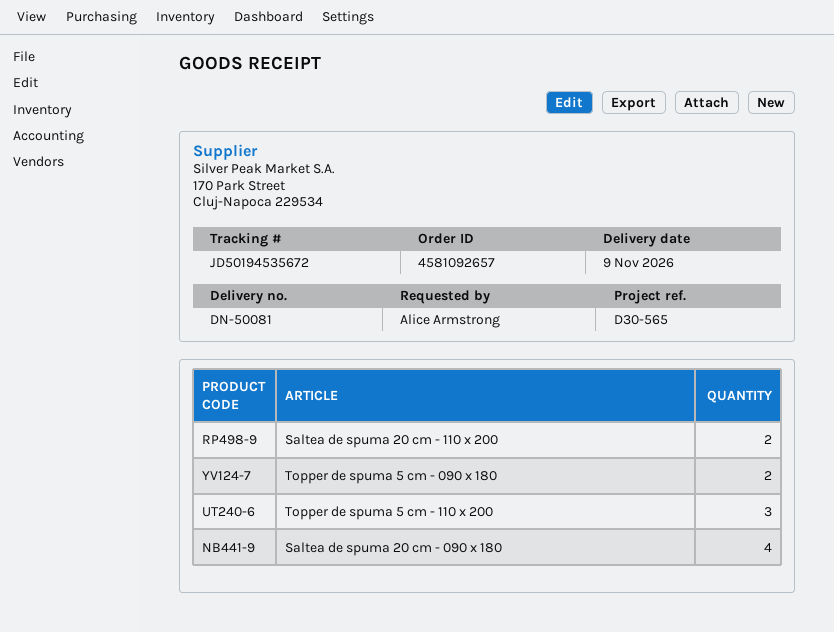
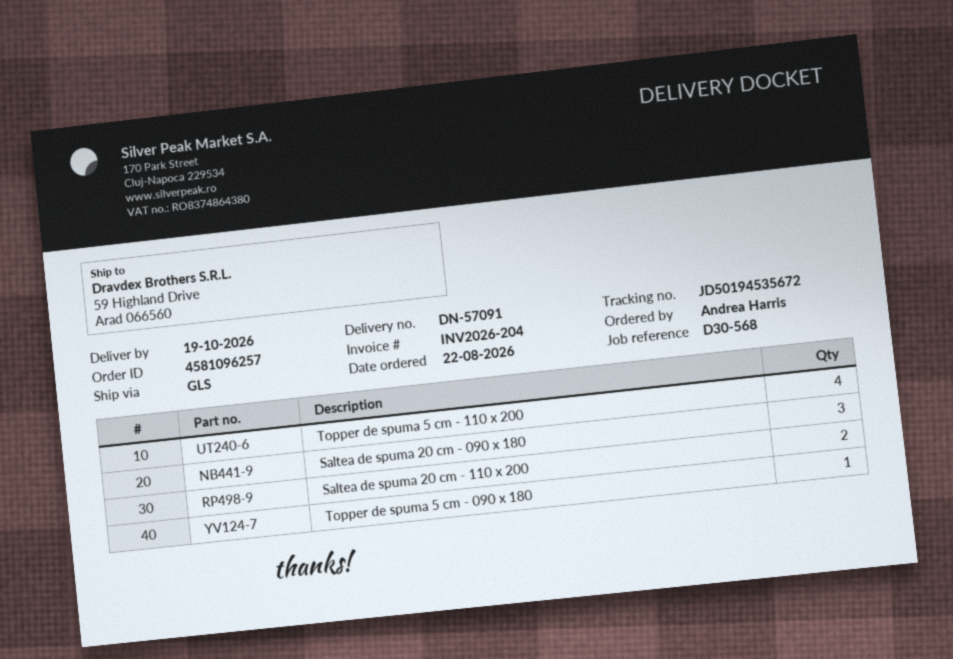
order number: 4581092657 -> 4581096257
delivery note number: DN-50081 -> DN-57091
delivery date: 2026-11-09 -> 2026-10-19
reference: D30-565 -> D30-568
ordered by: Alice Armstrong -> Andrea Harris
Topper de spuma 5 cm - 090 x 180: 2 -> 1
Topper de spuma 5 cm - 110 x 200: 3 -> 4
Saltea de spuma 20 cm - 090 x 180: 4 -> 3

